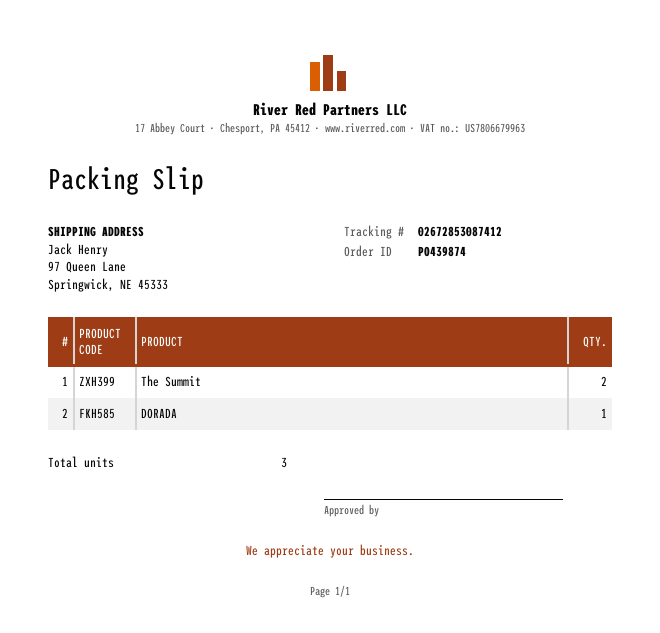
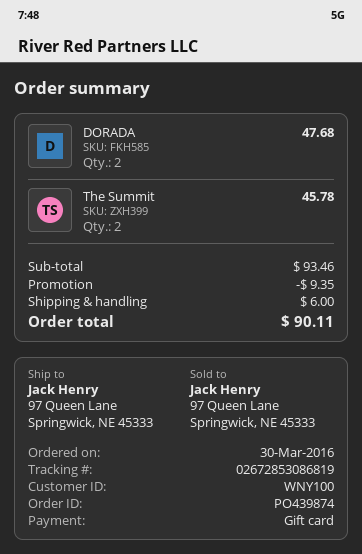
tracking number: 02672853087412 -> 02672853086819
DORADA: 1 -> 2

